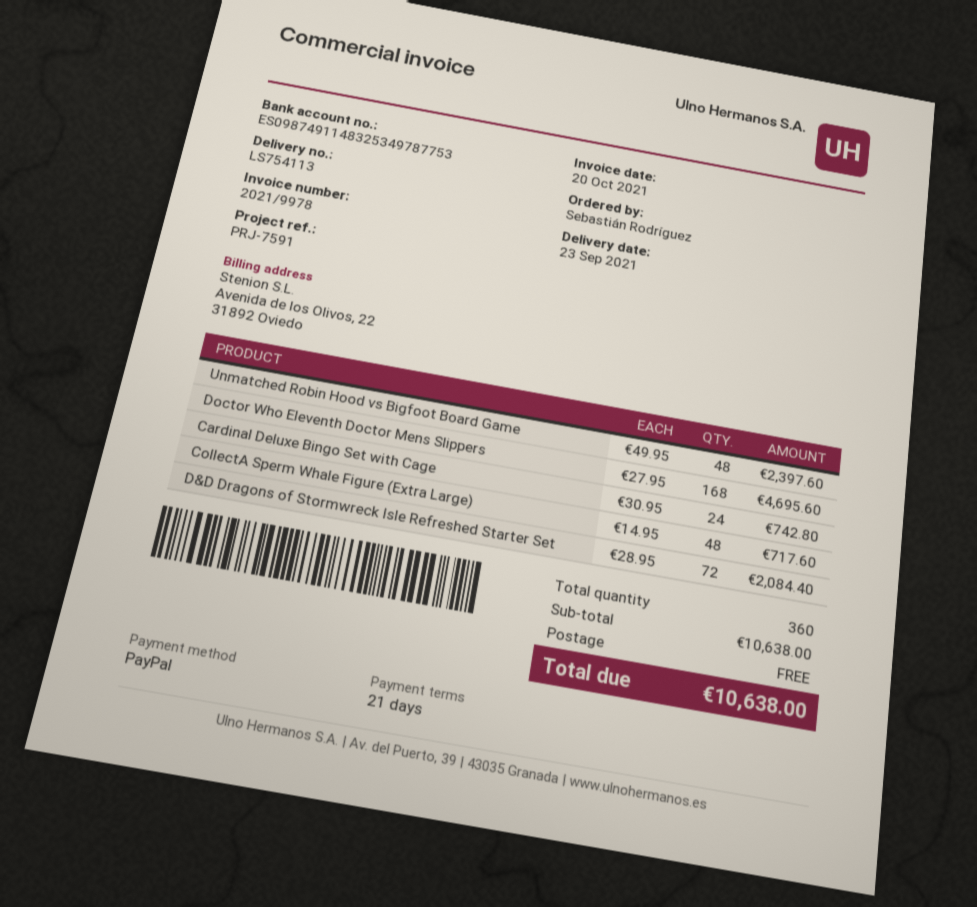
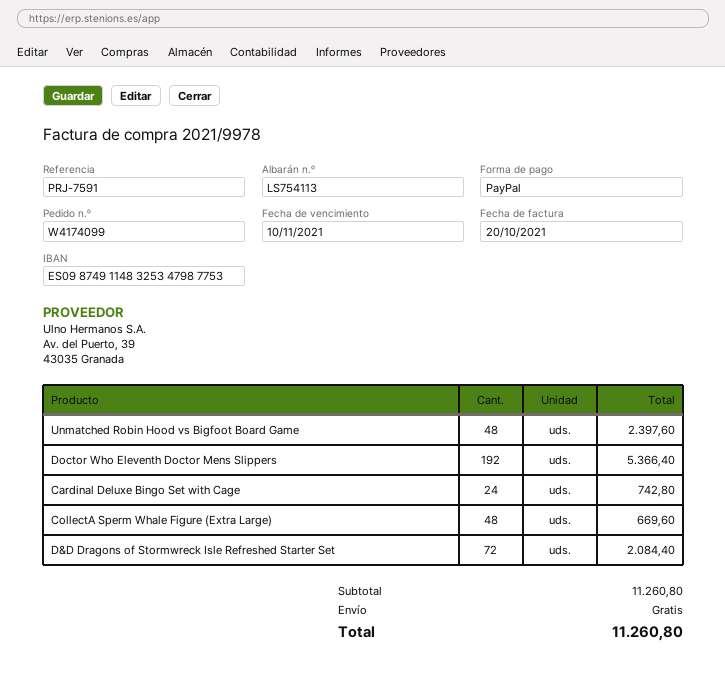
bank account: ES0987491148325349787753 -> ES0987491148325347987753
Doctor Who Eleventh Doctor Mens Slippers: 168 for 4695.60 -> 192 for 5366.40
CollectA Sperm Whale Figure (Extra Large): 48 for 717.60 -> 48 for 669.60
subtotal: 10638.00 -> 11260.80
total: 10638.00 -> 11260.80

